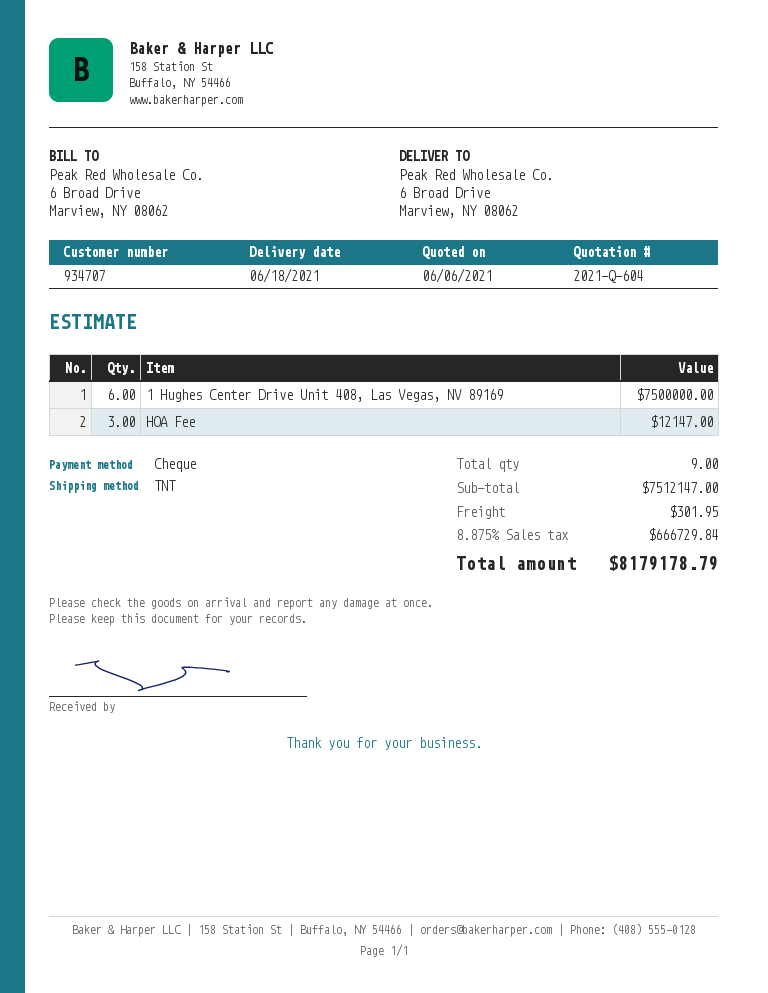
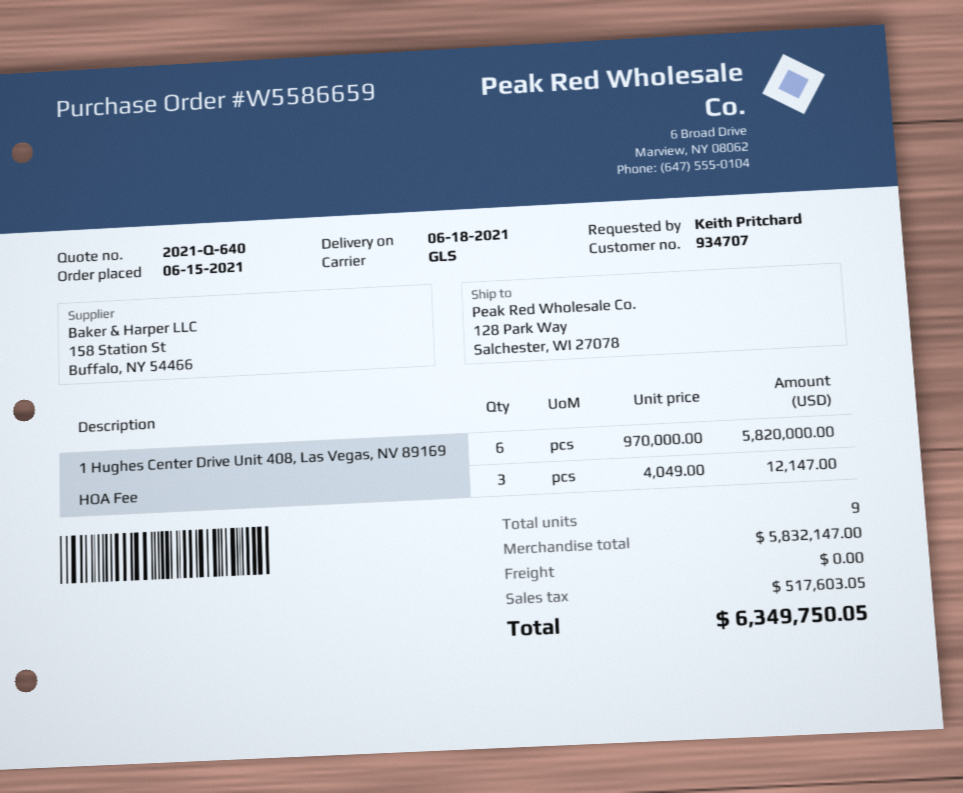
quote number: 2021-Q-604 -> 2021-Q-640
shipping method: TNT -> GLS
ship to: 6 Broad Drive, Marview, NY 08062 -> 128 Park Way, Salchester, WI 27078
1 Hughes Center Drive Unit 408, Las Vegas, NV 89169: 6 for 7500000.00 -> 6 for 5820000.00
subtotal: 7512147.00 -> 5832147.00
shipping: 301.95 -> 0.00
tax: 666729.84 -> 517603.05
total: 8179178.79 -> 6349750.05

